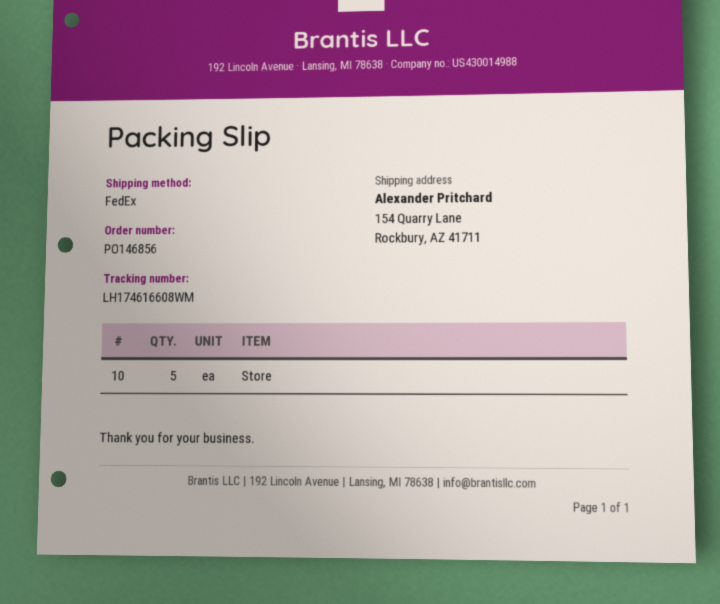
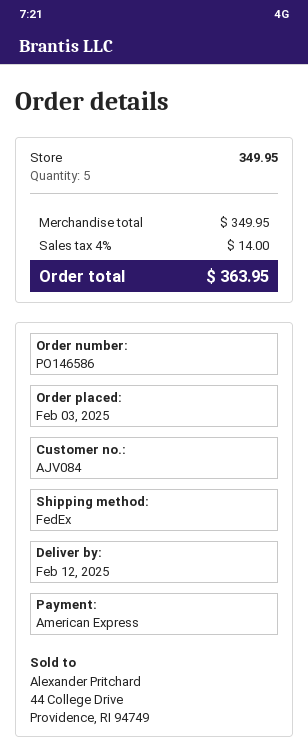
order number: PO146856 -> PO146586

